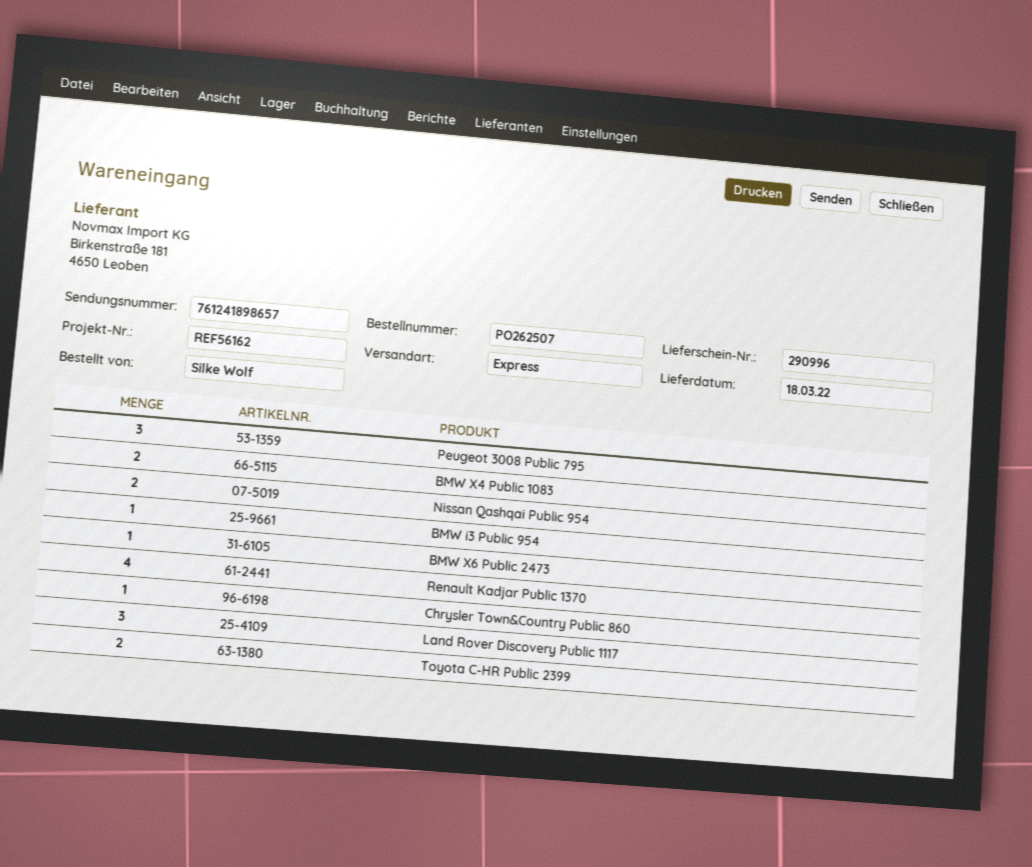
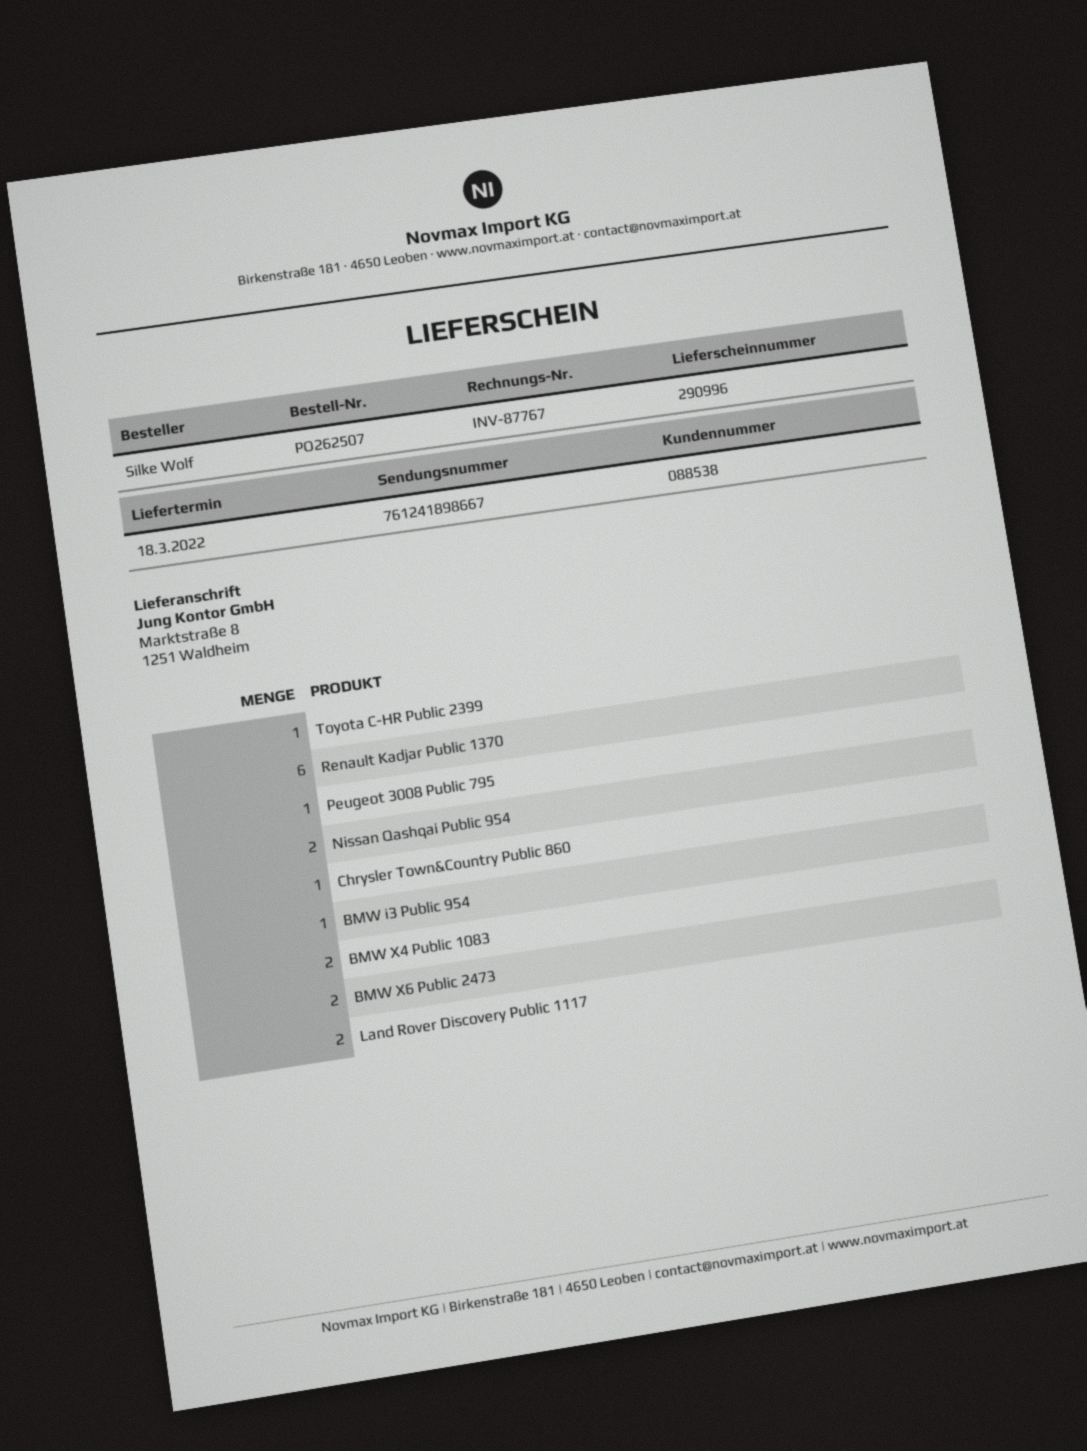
tracking number: 761241898657 -> 761241898667
Peugeot 3008 Public 795: 3 -> 1
BMW X6 Public 2473: 1 -> 2
Renault Kadjar Public 1370: 4 -> 6
Land Rover Discovery Public 1117: 3 -> 2
Toyota C-HR Public 2399: 2 -> 1

